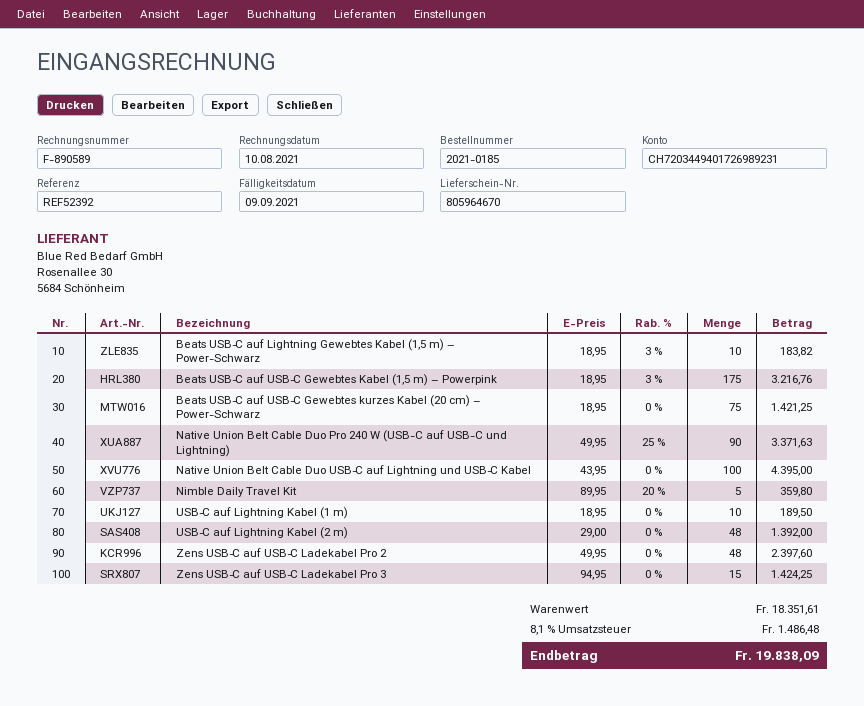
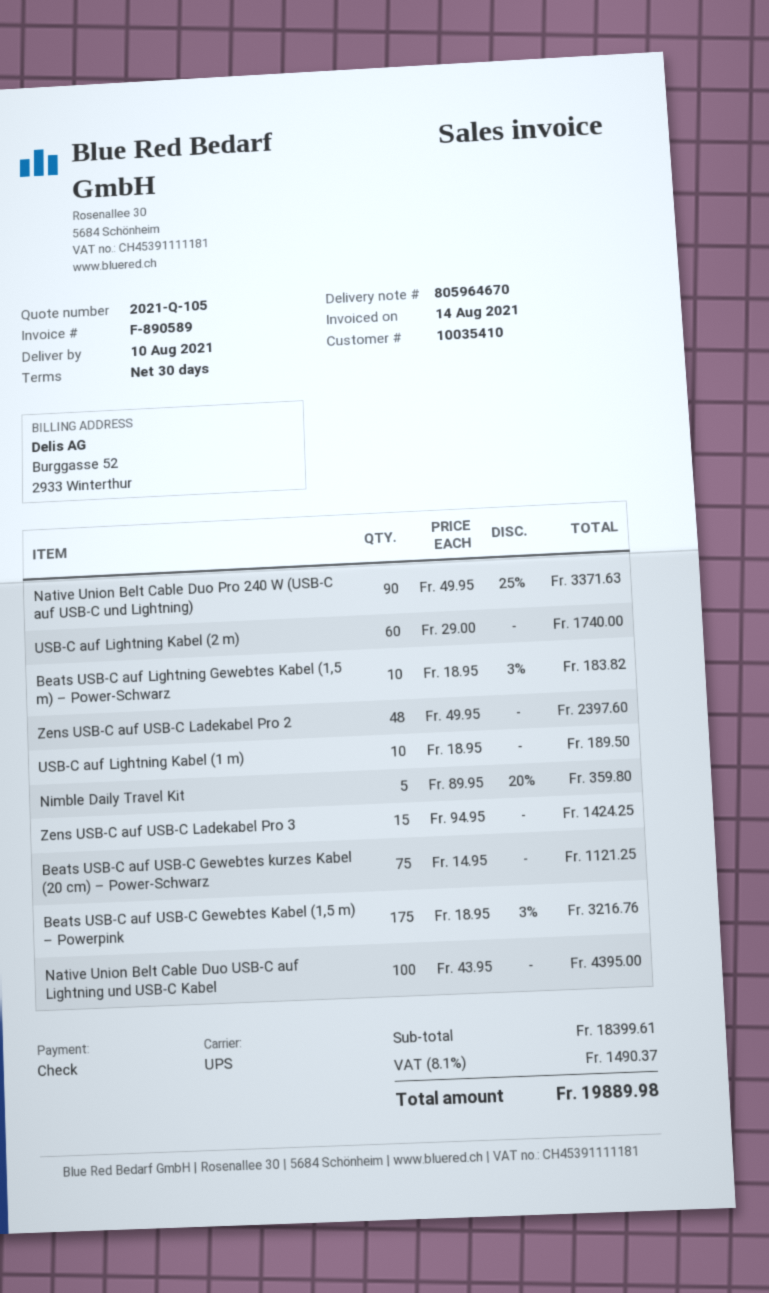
invoice date: 2021-08-10 -> 2021-08-14
Beats USB‑C auf USB‑C Gewebtes kurzes Kabel (20 cm) – Power-Schwarz: 75 x 18.95 = 1421.25 -> 75 x 14.95 = 1121.25
USB‑C auf Lightning Kabel (2 m): 48 x 29.00 = 1392.00 -> 60 x 29.00 = 1740.00
subtotal: 18351.61 -> 18399.61
tax: 8.1% = 1486.48 -> 8.1% = 1490.37
total: 19838.09 -> 19889.98

